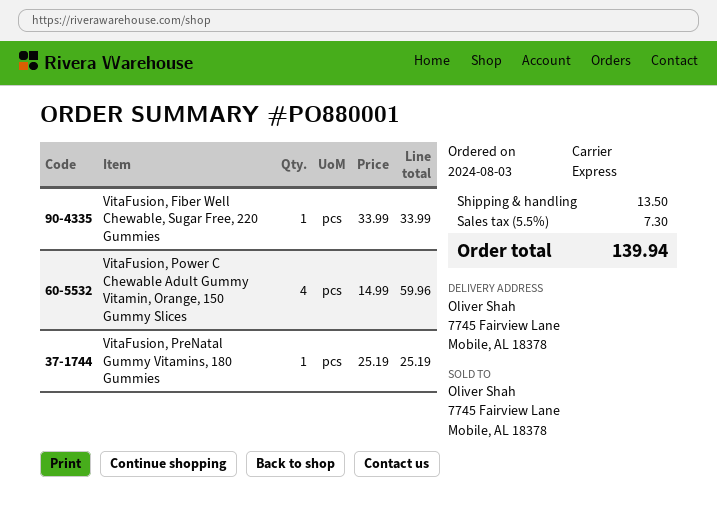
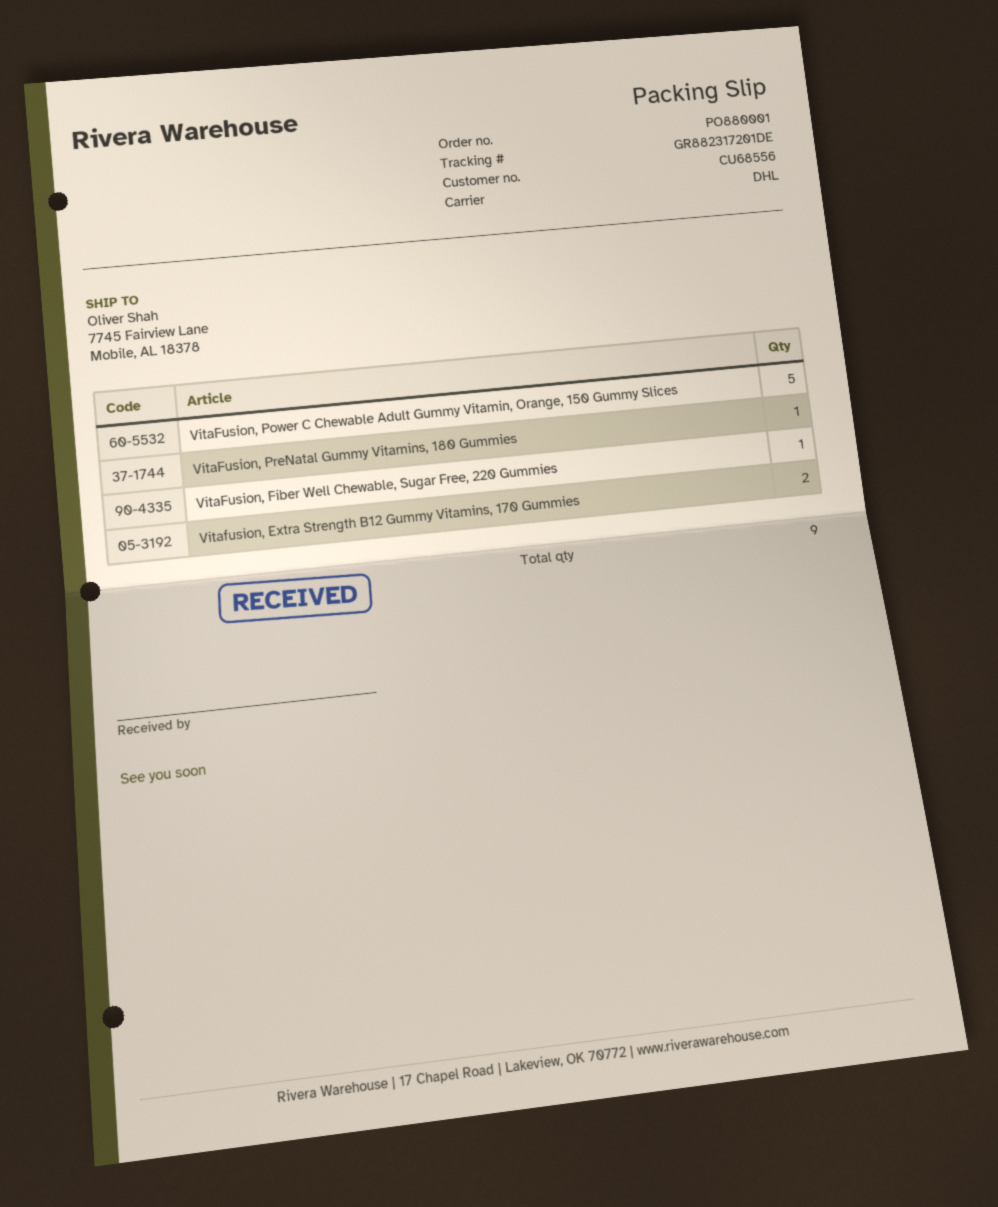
shipping method: express -> DHL
VitaFusion, Power C Chewable Adult Gummy Vitamin, Orange, 150 Gummy Slices: 4 -> 5
Vitafusion, Extra Strength B12 Gummy Vitamins, 170 Gummies: none -> 2

